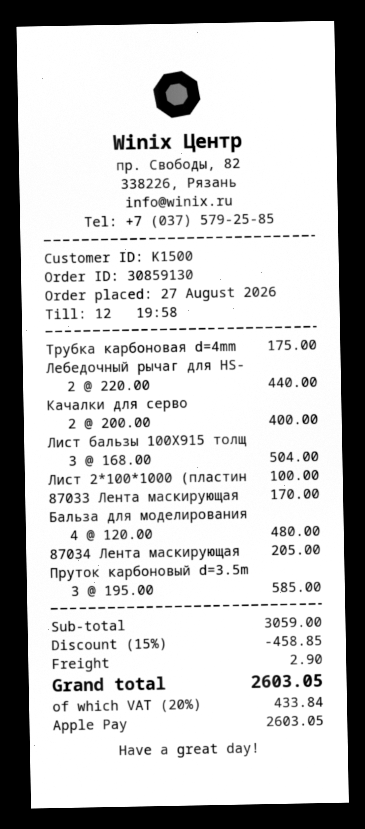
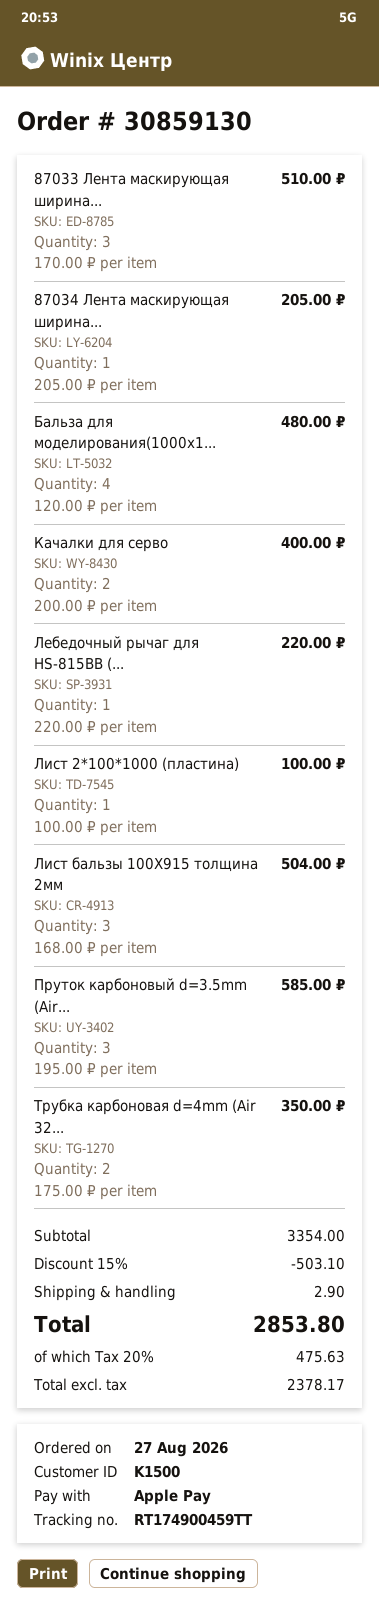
Трубка карбоновая d=4mm: 1 x 175.00 = 175.00 -> 2 x 175.00 = 350.00
Лебедочный рычаг для HS-: 2 x 220.00 = 440.00 -> 1 x 220.00 = 220.00
87033 Лента маскирующая: 1 x 170.00 = 170.00 -> 3 x 170.00 = 510.00
subtotal: 3059.00 -> 3354.00
discount: 15% = 458.85 -> 15% = 503.10
tax: 20% = 433.84 -> 20% = 475.63
total: 2603.05 -> 2853.80

